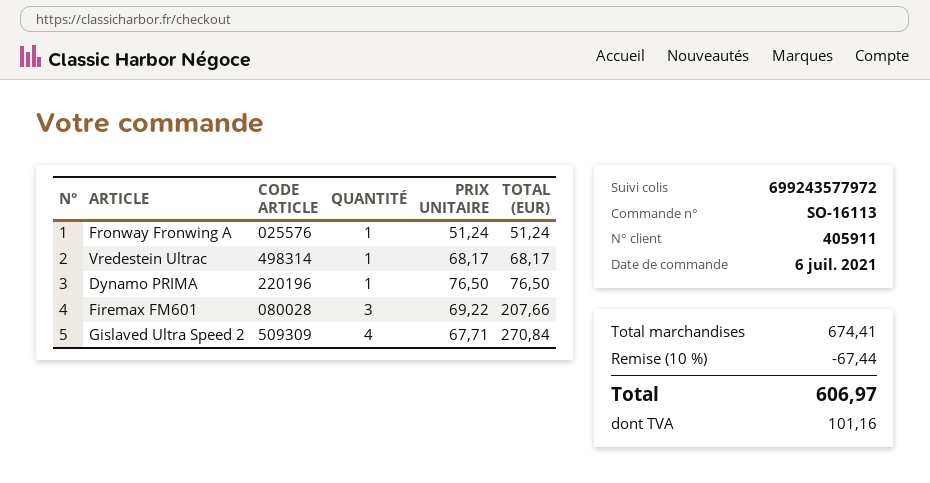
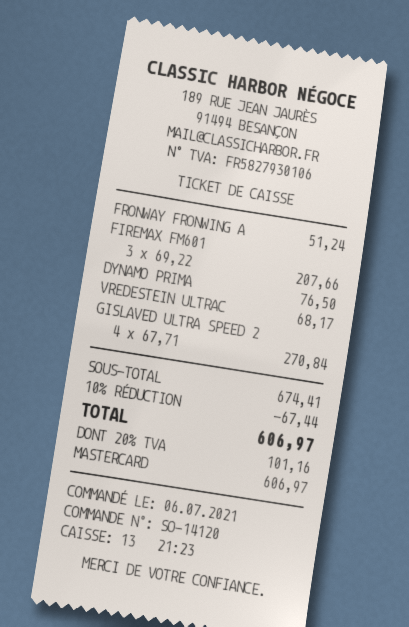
order number: SO-16113 -> SO-14120

